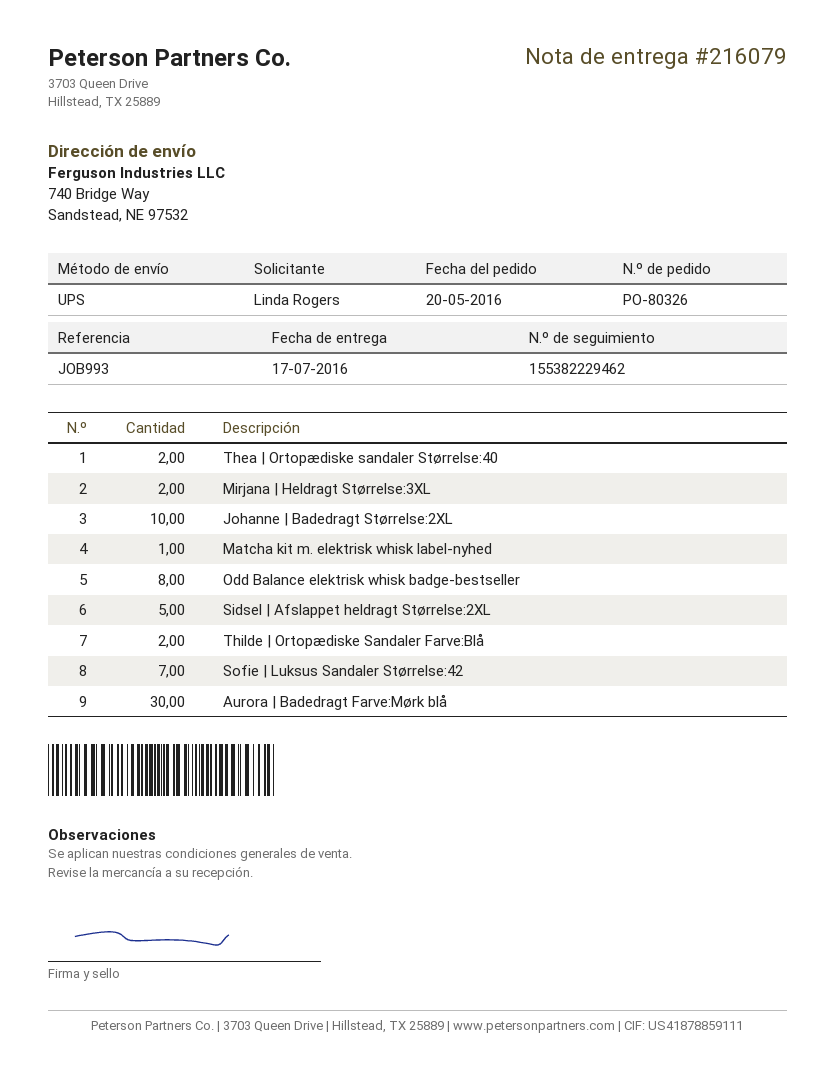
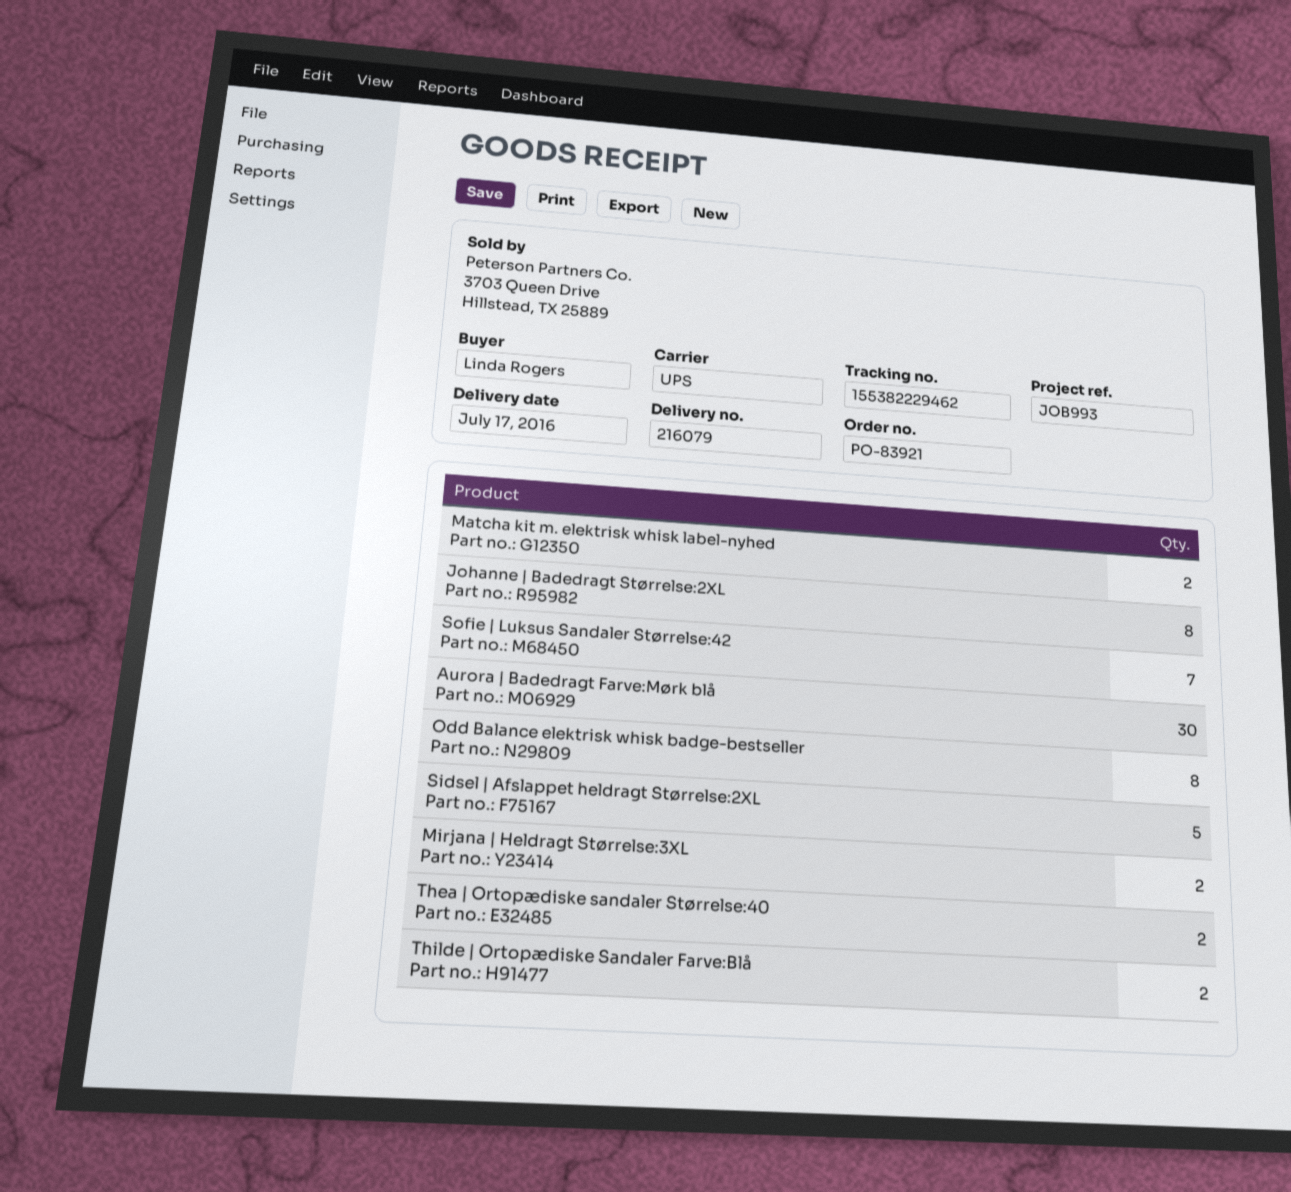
order number: PO-80326 -> PO-83921
Johanne | Badedragt Størrelse:2XL: 10 -> 8
Matcha kit m. elektrisk whisk label-nyhed: 1 -> 2

